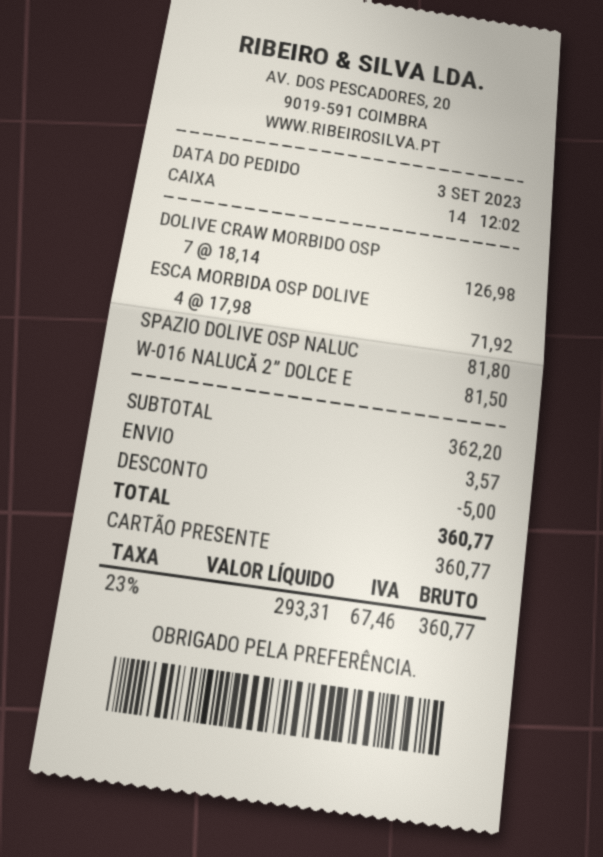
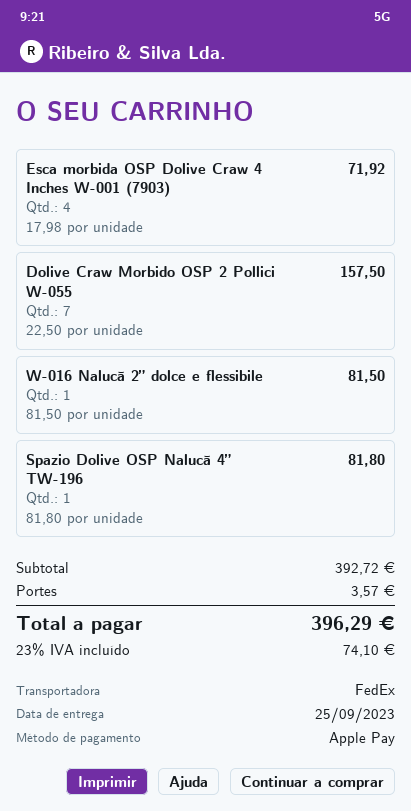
payment method: gift card -> Apple Pay
DOLIVE CRAW MORBIDO OSP: 7 x 18.14 = 126.98 -> 7 x 22.50 = 157.50
subtotal: 362.20 -> 392.72
discount: 5.00 -> none
tax: 23% = 67.46 -> 23% = 74.10
total: 360.77 -> 396.29

